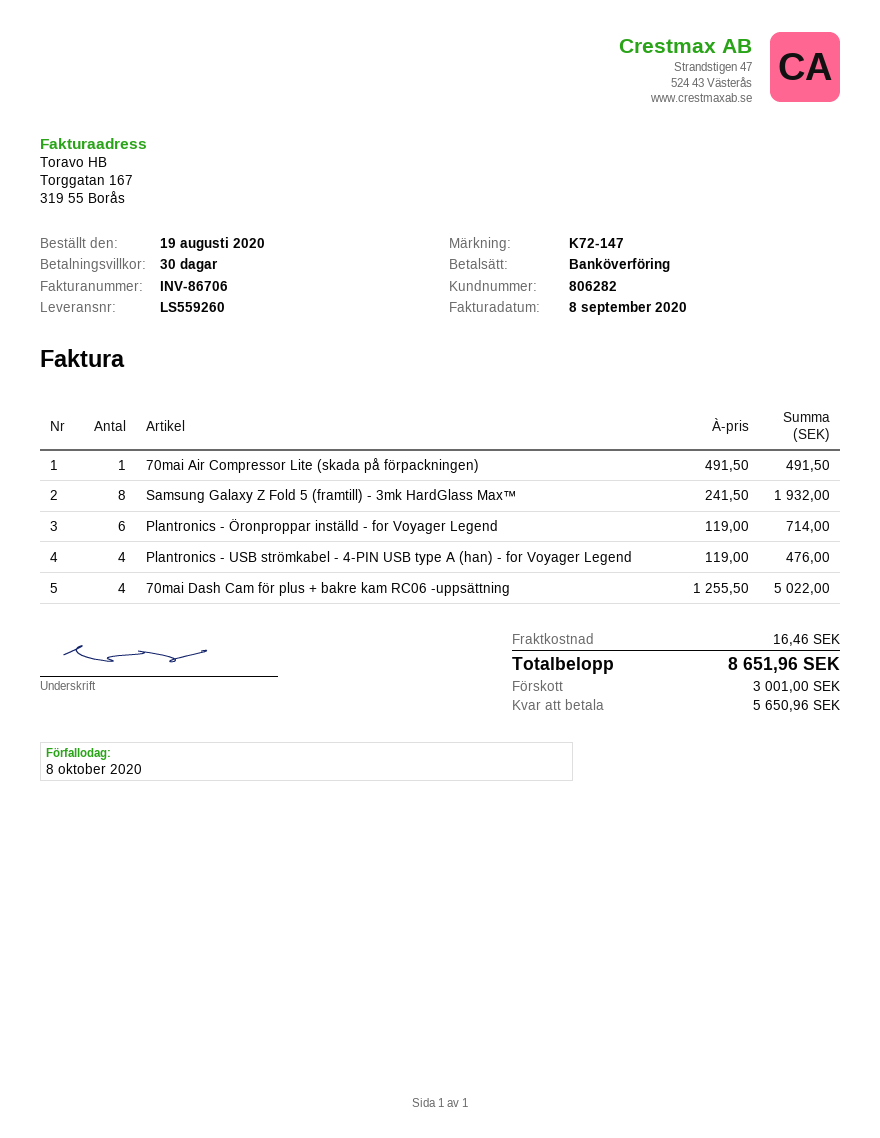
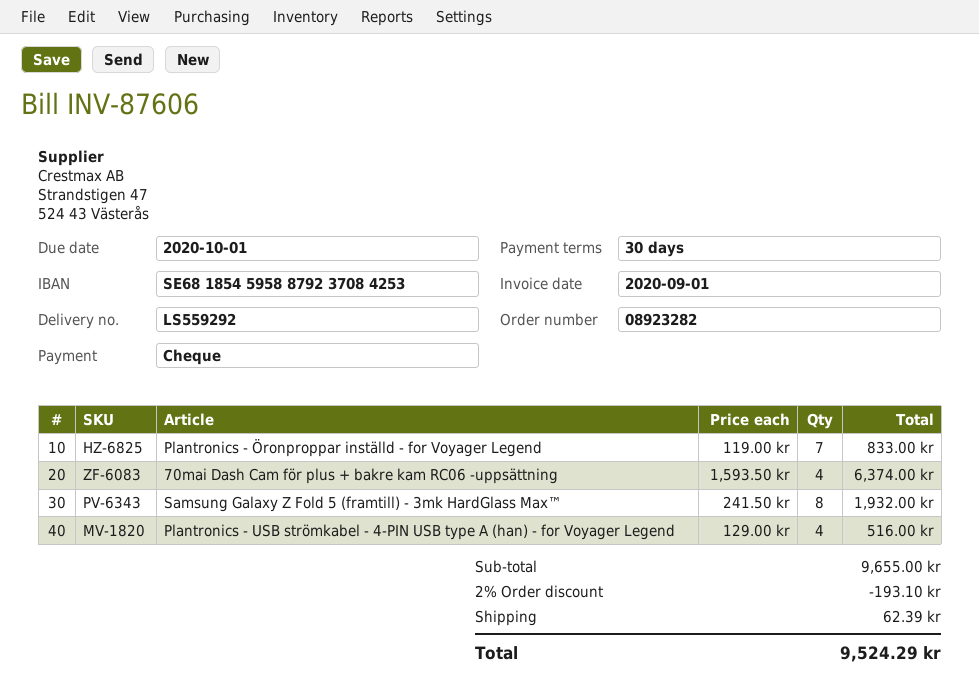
delivery note number: LS559260 -> LS559292
invoice number: INV-86706 -> INV-87606
invoice date: 2020-09-08 -> 2020-09-01
due date: 2020-10-08 -> 2020-10-01
payment method: bank transfer -> cheque
70mai Air Compressor Lite (skada på förpackningen): 1 x 491.50 = 491.50 -> none
Plantronics - Öronproppar inställd - for Voyager Legend: 6 x 119.00 = 714.00 -> 7 x 119.00 = 833.00
Plantronics - USB strömkabel - 4-PIN USB type A (han) - for Voyager Legend: 4 x 119.00 = 476.00 -> 4 x 129.00 = 516.00
70mai Dash Cam för plus + bakre kam RC06 -uppsättning: 4 x 1255.50 = 5022.00 -> 4 x 1593.50 = 6374.00
discount: none -> 2% = 193.10
shipping: 16.46 -> 62.39
total: 8651.96 -> 9524.29

